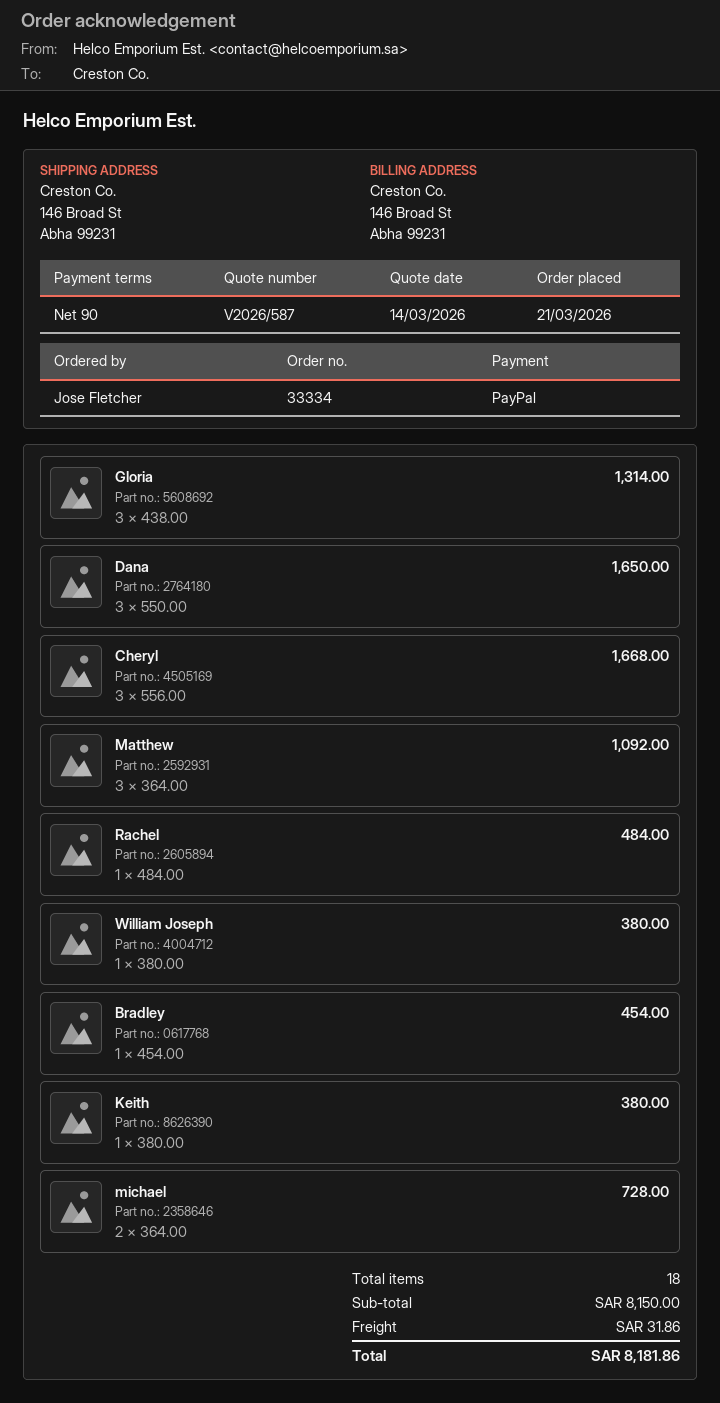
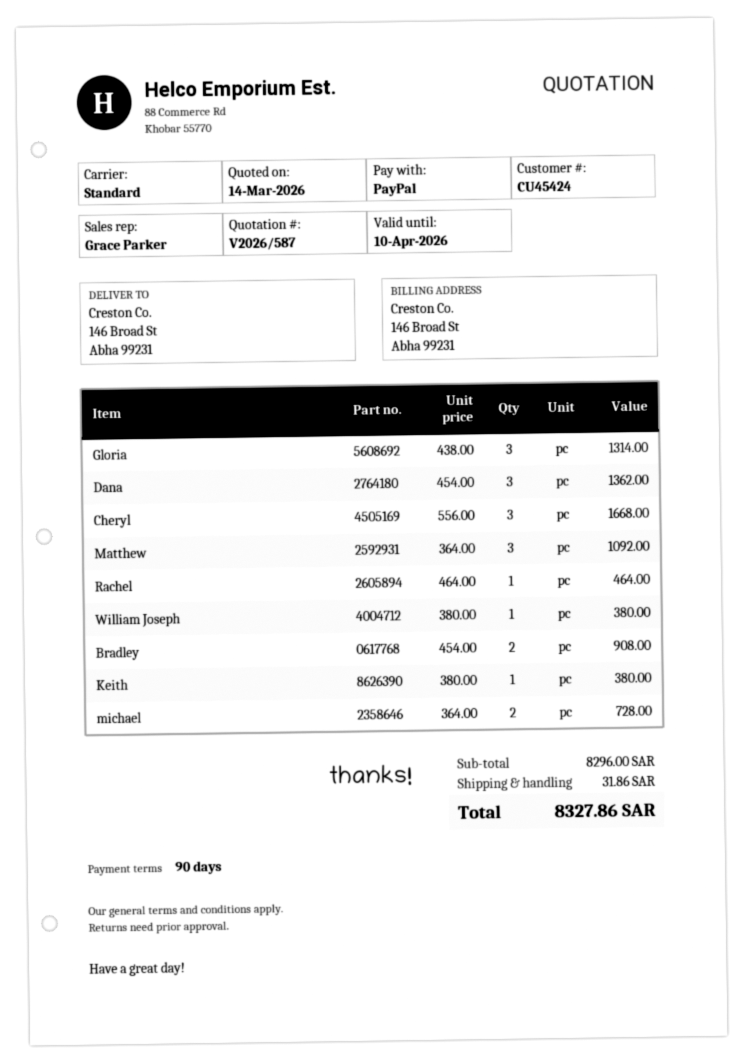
Dana: 3 x 550.00 = 1650.00 -> 3 x 454.00 = 1362.00
Rachel: 1 x 484.00 = 484.00 -> 1 x 464.00 = 464.00
Bradley: 1 x 454.00 = 454.00 -> 2 x 454.00 = 908.00
subtotal: 8150.00 -> 8296.00
total: 8181.86 -> 8327.86

